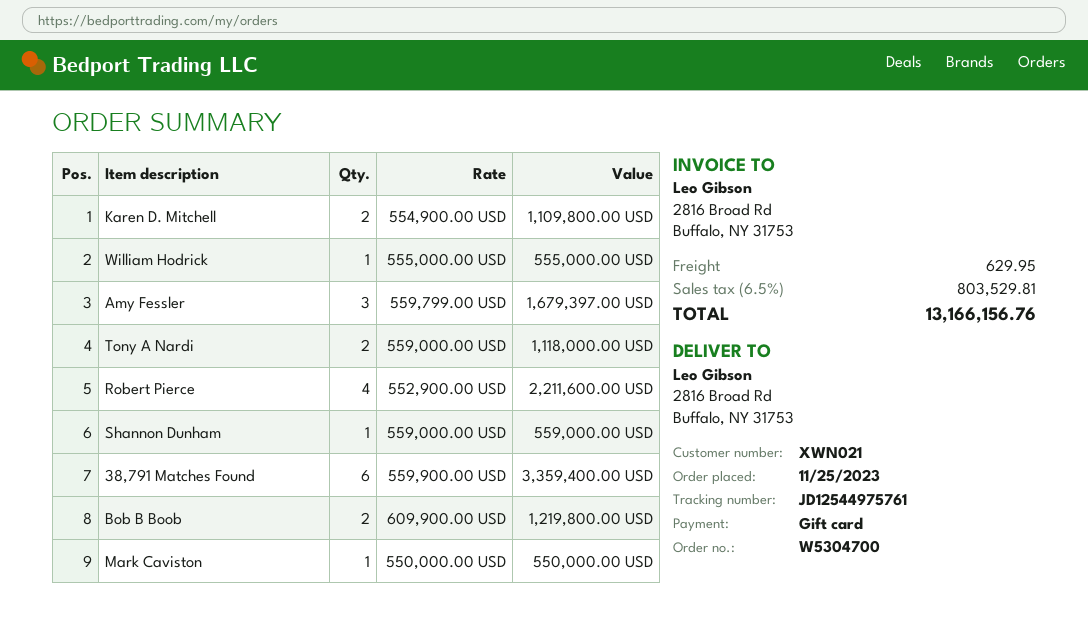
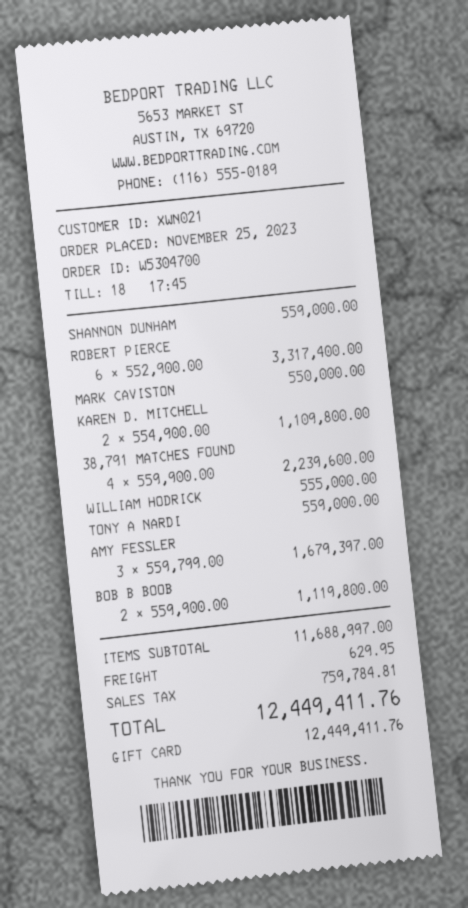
Tony A Nardi: 2 x 559000.00 = 1118000.00 -> 1 x 559000.00 = 559000.00
Robert Pierce: 4 x 552900.00 = 2211600.00 -> 6 x 552900.00 = 3317400.00
38,791 Matches Found: 6 x 559900.00 = 3359400.00 -> 4 x 559900.00 = 2239600.00
Bob B Boob: 2 x 609900.00 = 1219800.00 -> 2 x 559900.00 = 1119800.00
tax: 803529.81 -> 759784.81
total: 13166156.76 -> 12449411.76

